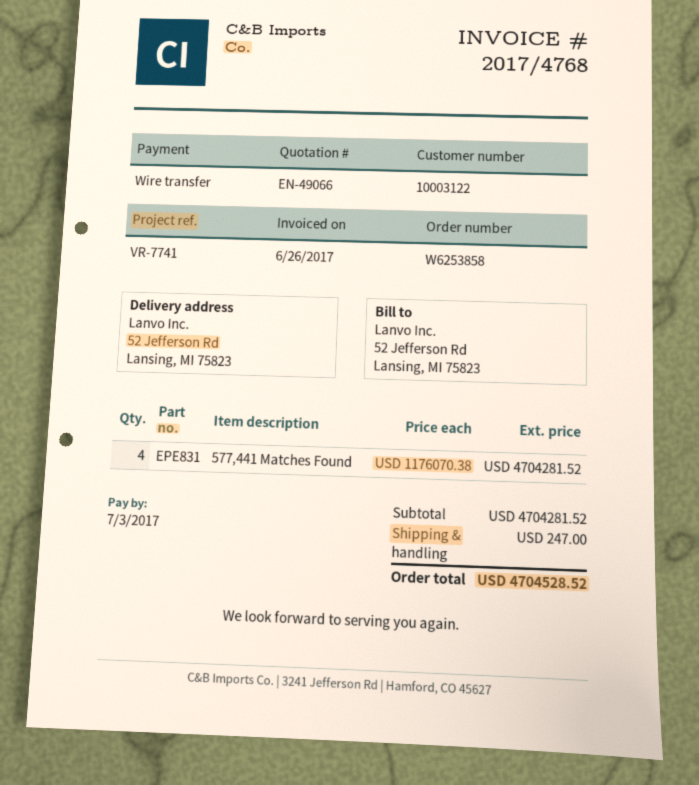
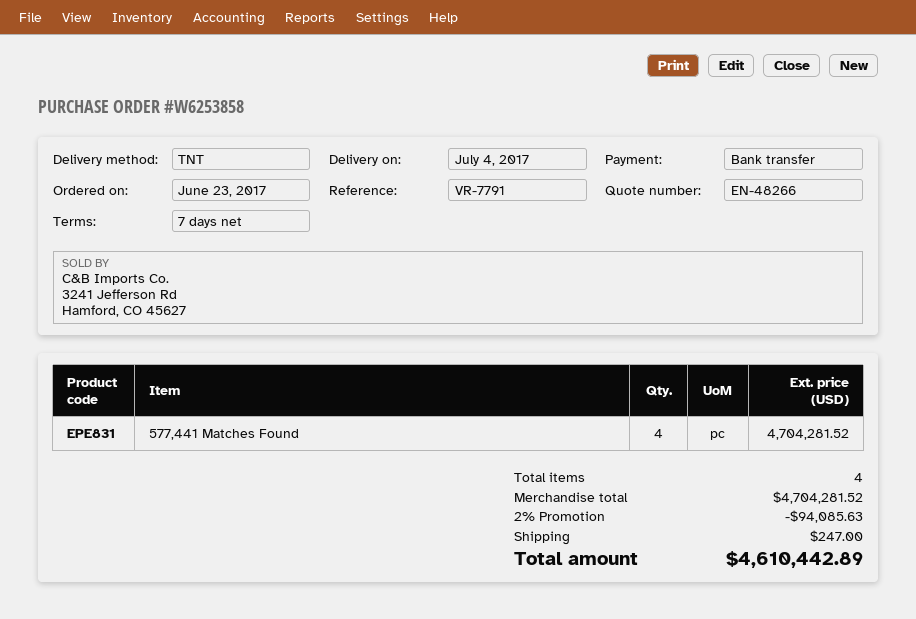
quote number: EN-49066 -> EN-48266
reference: VR-7741 -> VR-7791
discount: none -> 2% = 94085.63
total: 4704528.52 -> 4610442.89

